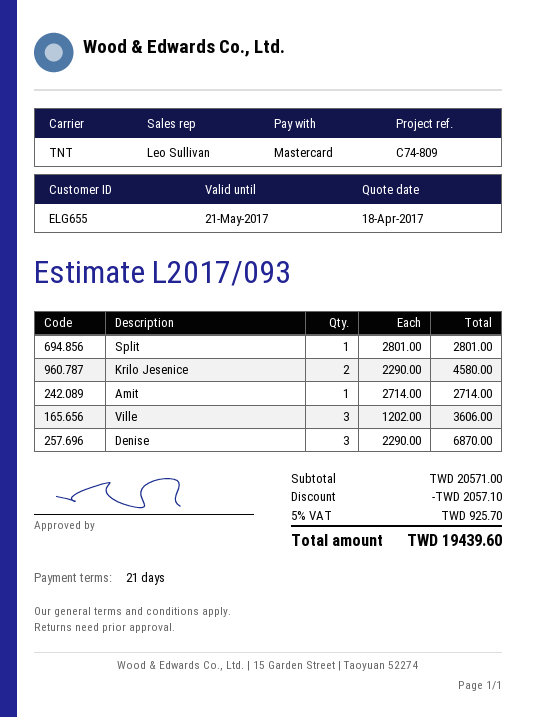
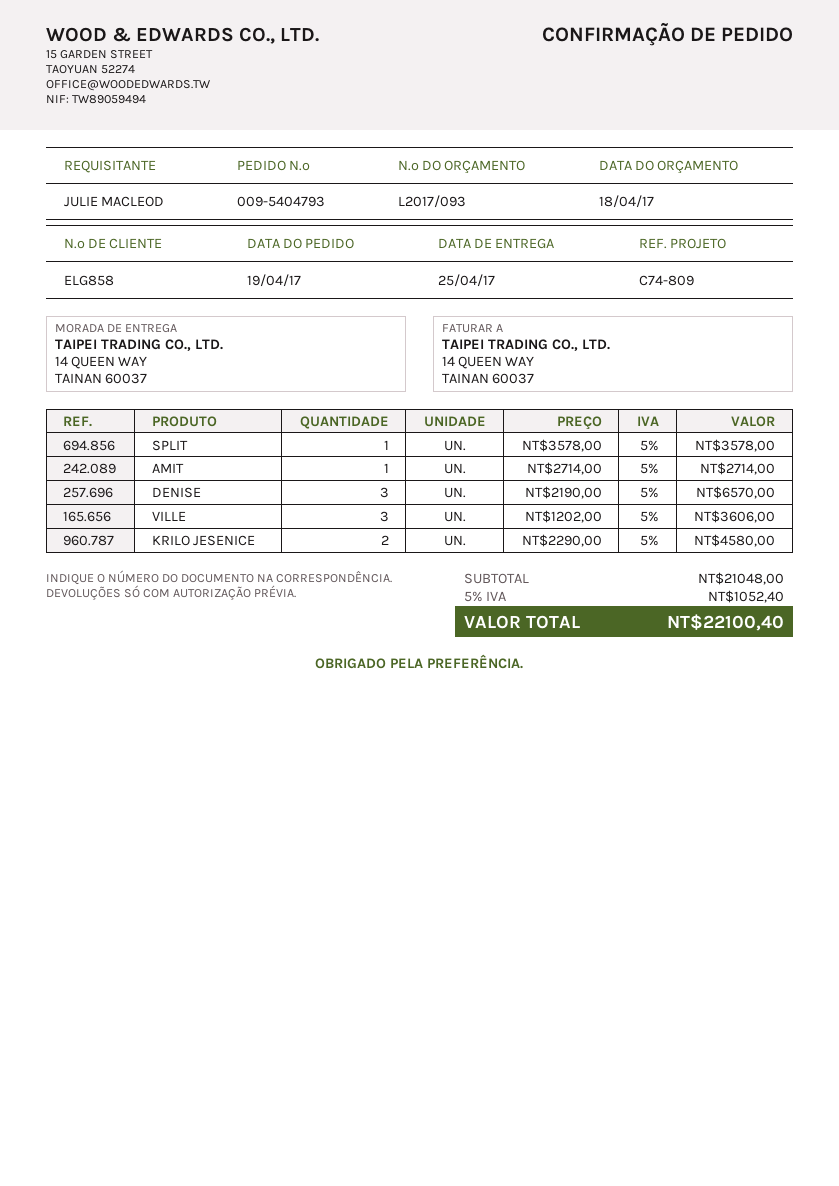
customer number: ELG655 -> ELG858
Split: 1 x 2801.00 = 2801.00 -> 1 x 3578.00 = 3578.00
Denise: 3 x 2290.00 = 6870.00 -> 3 x 2190.00 = 6570.00
subtotal: 20571.00 -> 21048.00
discount: 2057.10 -> none
tax: 5% = 925.70 -> 5% = 1052.40
total: 19439.60 -> 22100.40

